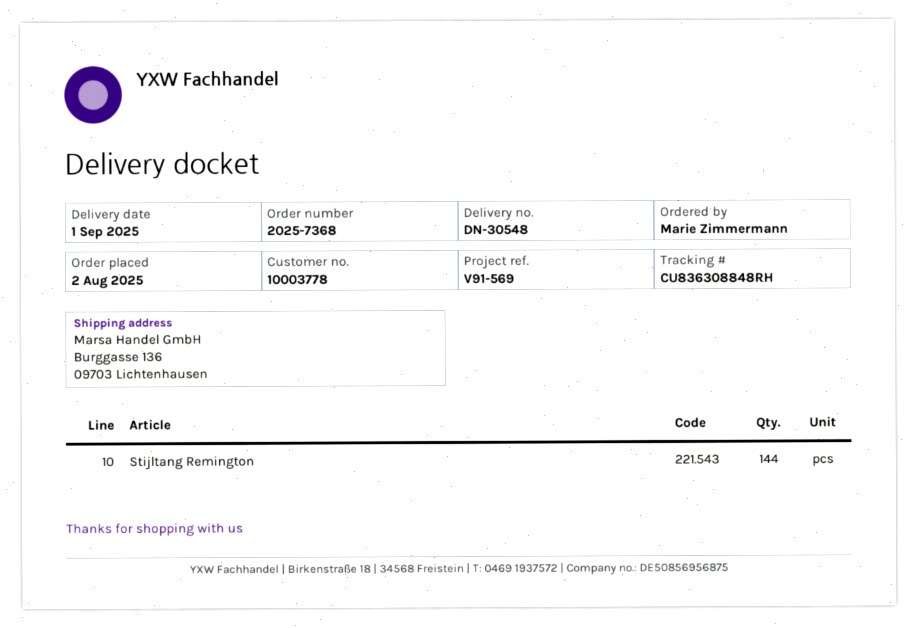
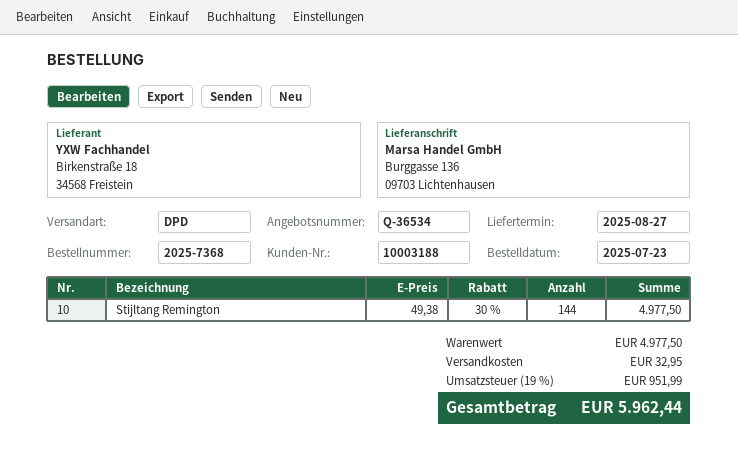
order date: 2025-08-02 -> 2025-07-23
delivery date: 2025-09-01 -> 2025-08-27
customer number: 10003778 -> 10003188

